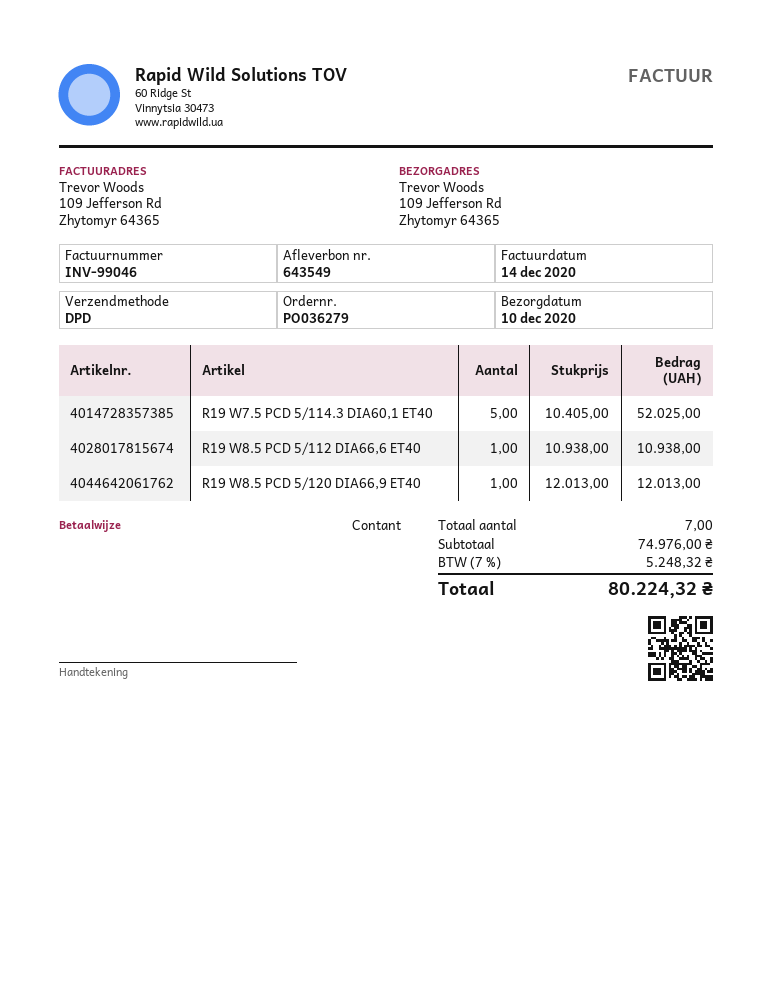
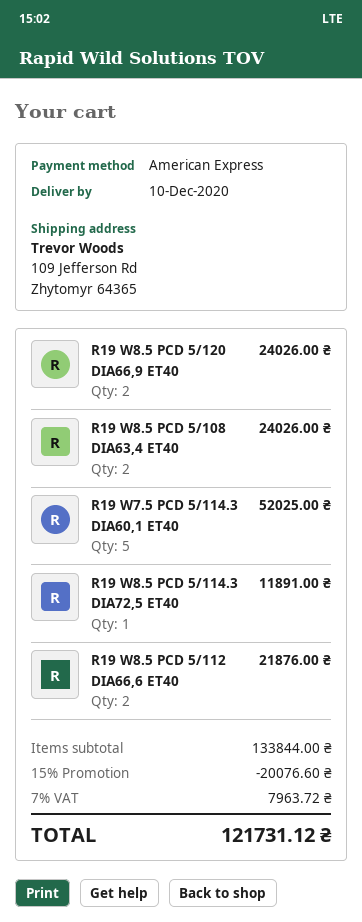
payment method: cash -> American Express
R19 W8.5 PCD 5/112 DIA66,6 ET40: 1 for 10938.00 -> 2 for 21876.00
R19 W8.5 PCD 5/120 DIA66,9 ET40: 1 for 12013.00 -> 2 for 24026.00
R19 W8.5 PCD 5/108 DIA63,4 ET40: none -> 2 for 24026.00
R19 W8.5 PCD 5/114.3 DIA72,5 ET40: none -> 1 for 11891.00
subtotal: 74976.00 -> 133844.00
discount: none -> 15% = 20076.60
tax: 7% = 5248.32 -> 7% = 7963.72
total: 80224.32 -> 121731.12

